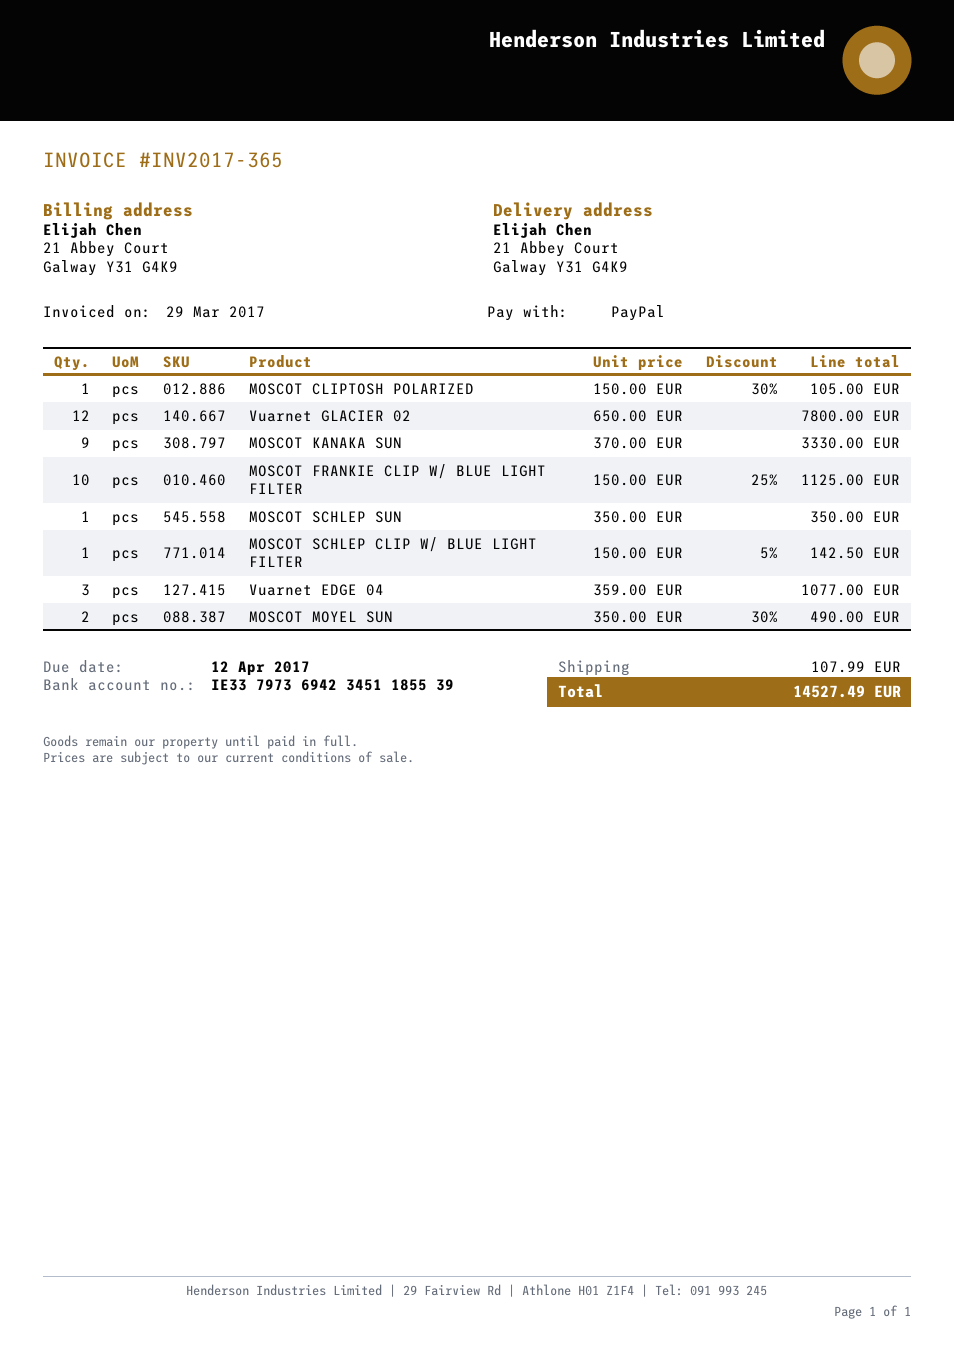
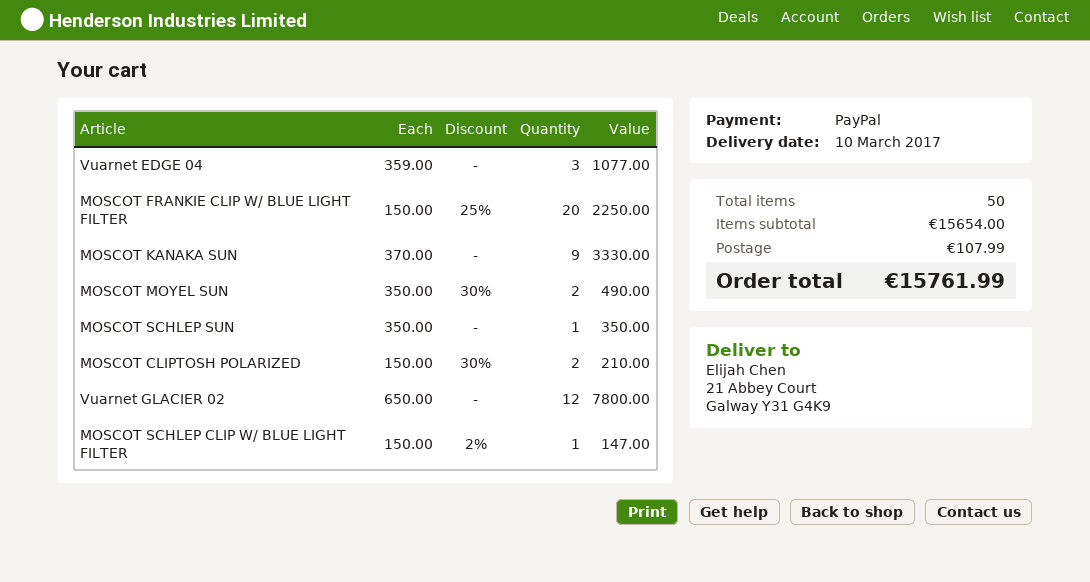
MOSCOT CLIPTOSH POLARIZED: 1 x 150.00 - 30% = 105.00 -> 2 x 150.00 - 30% = 210.00
MOSCOT FRANKIE CLIP W/ BLUE LIGHT FILTER: 10 x 150.00 - 25% = 1125.00 -> 20 x 150.00 - 25% = 2250.00
MOSCOT SCHLEP CLIP W/ BLUE LIGHT FILTER: 1 x 150.00 - 5% = 142.50 -> 1 x 150.00 - 2% = 147.00
total: 14527.49 -> 15761.99

